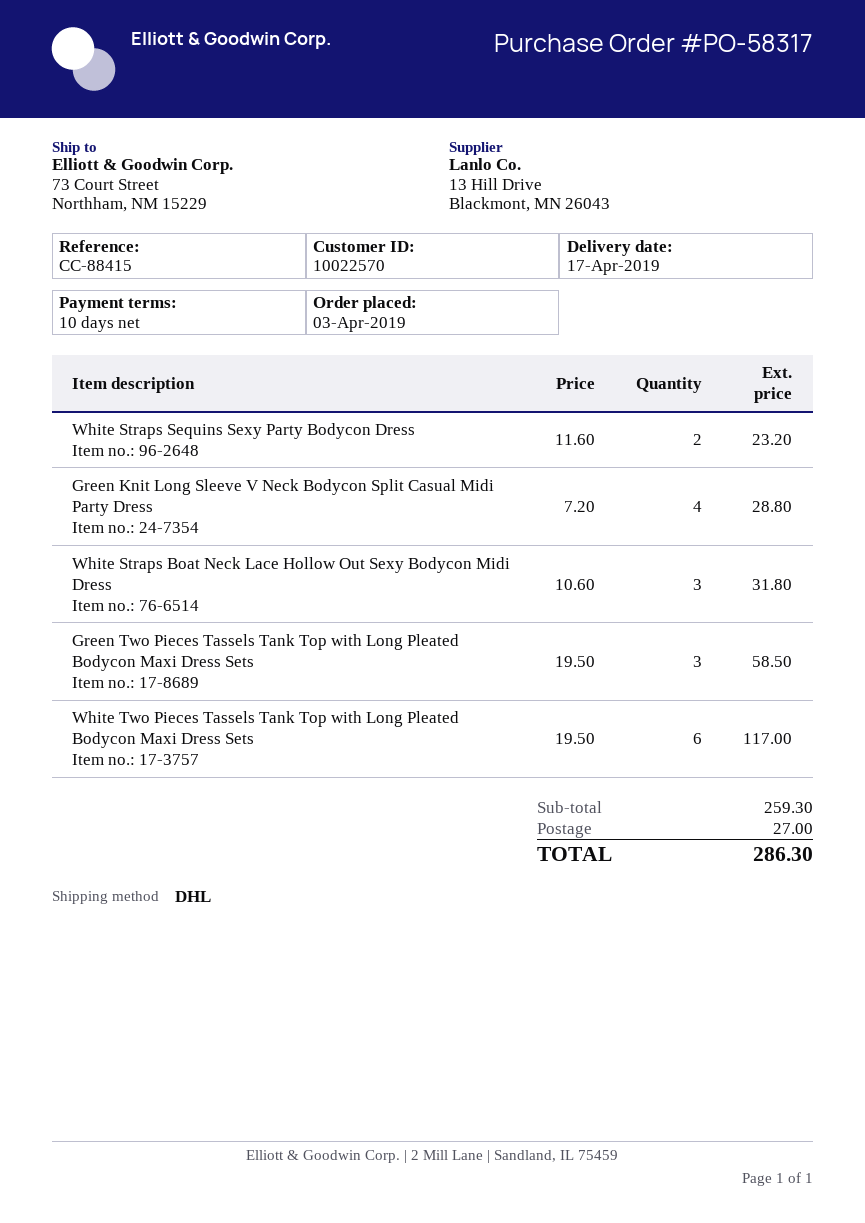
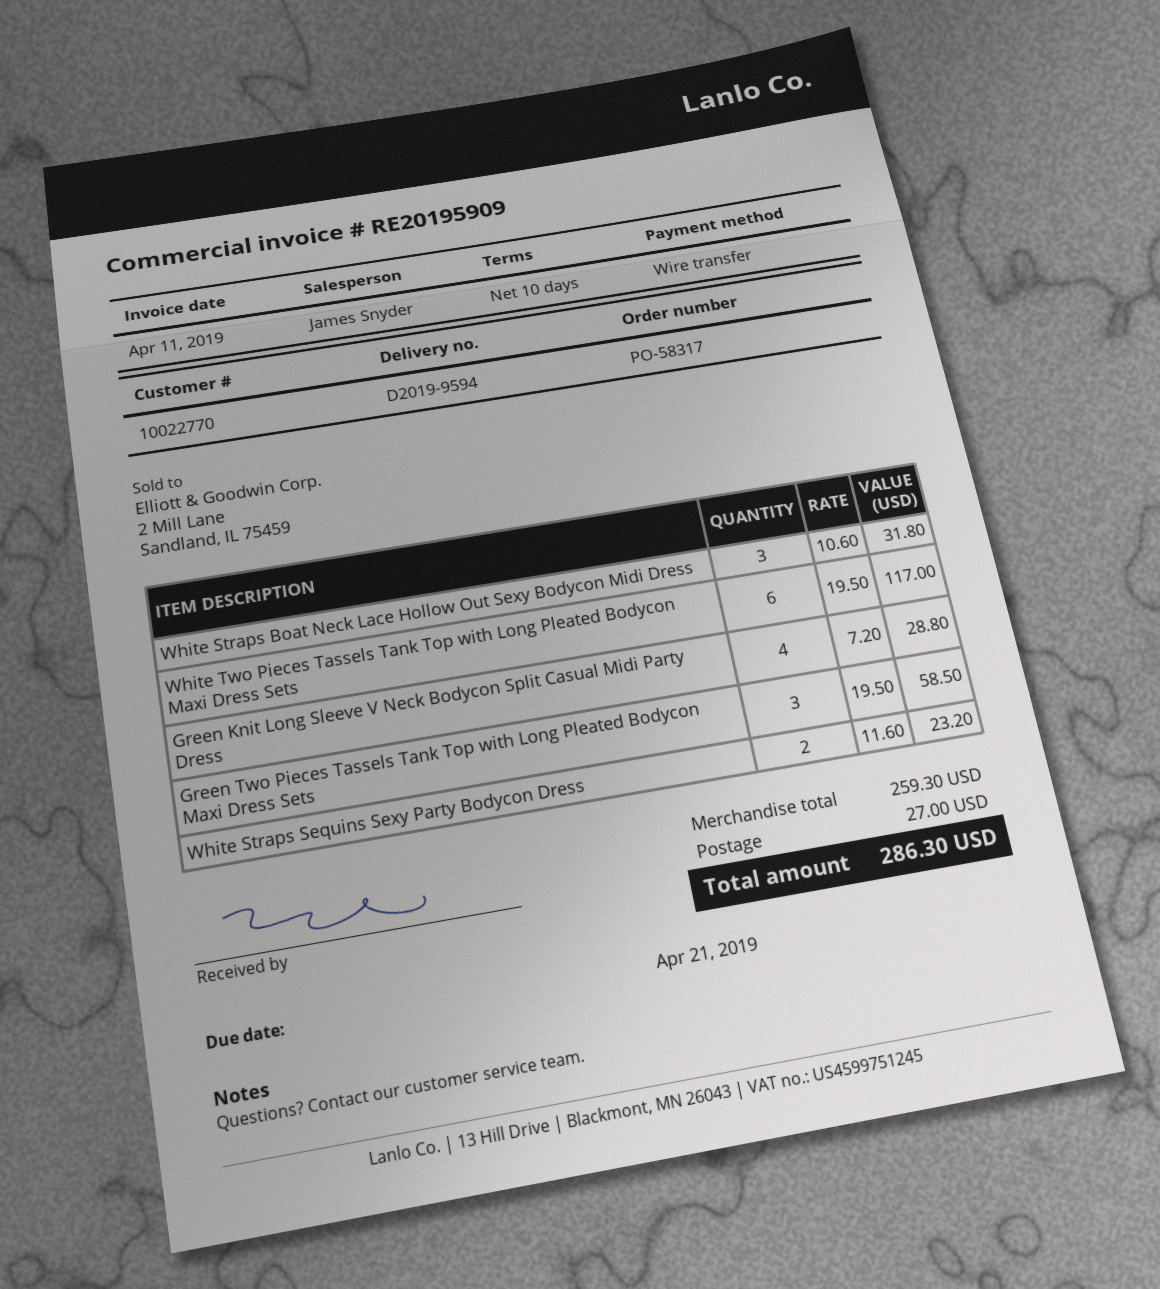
customer number: 10022570 -> 10022770

